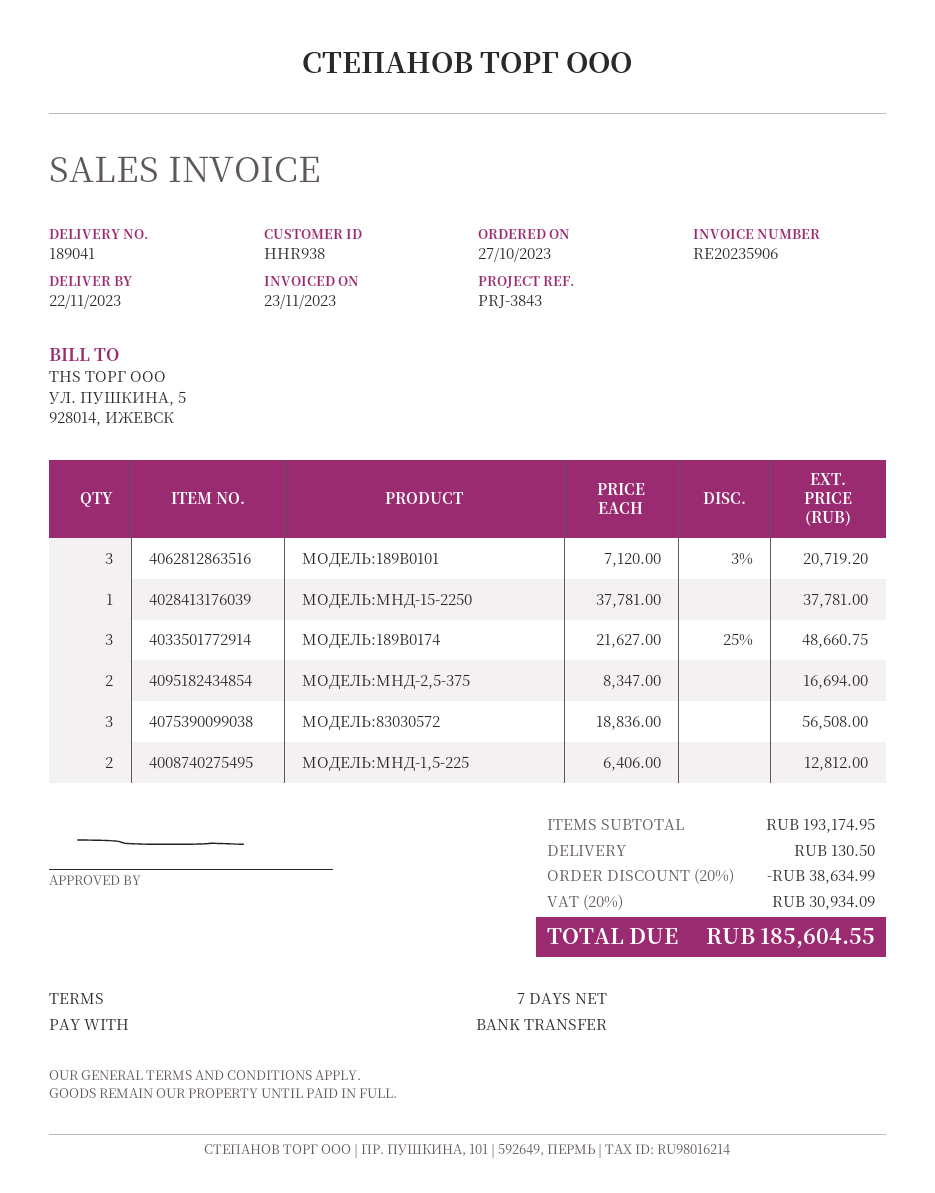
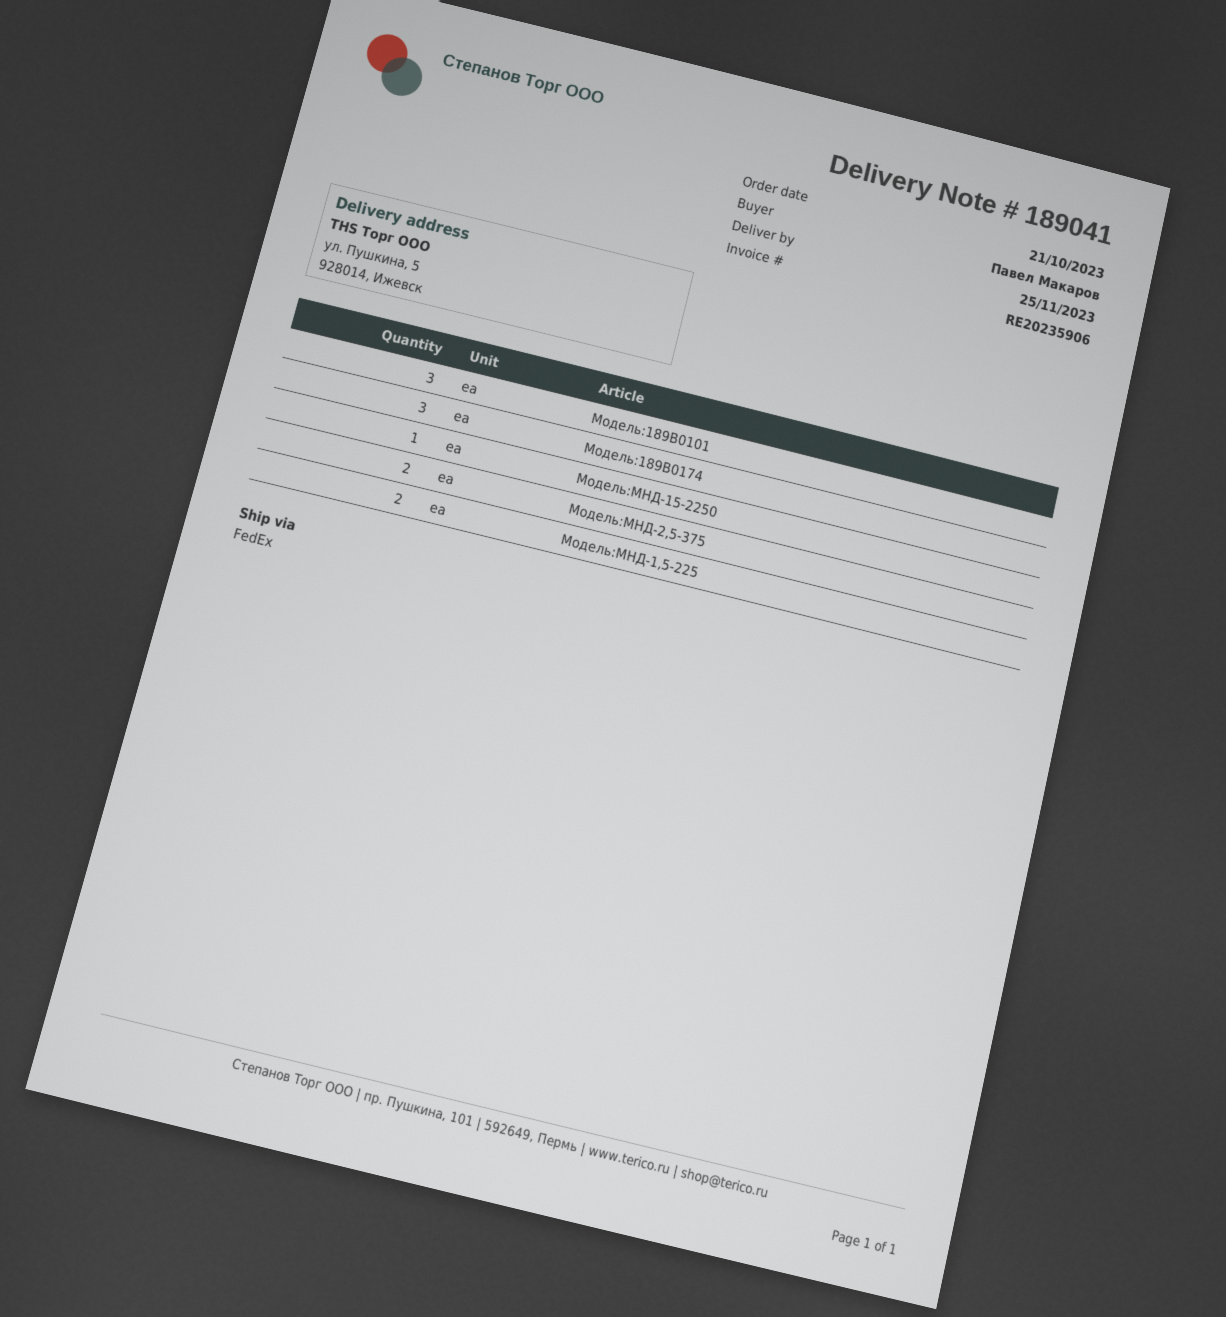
order date: 2023-10-27 -> 2023-10-21
delivery date: 2023-11-22 -> 2023-11-25
МОДЕЛЬ:83030572: 3 -> none

